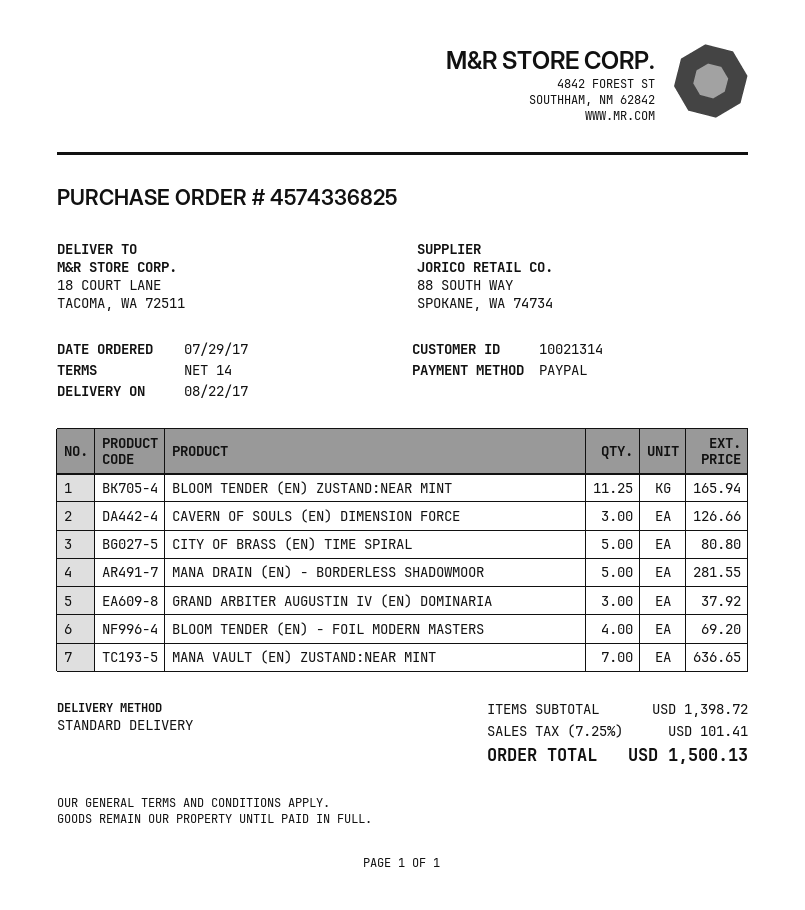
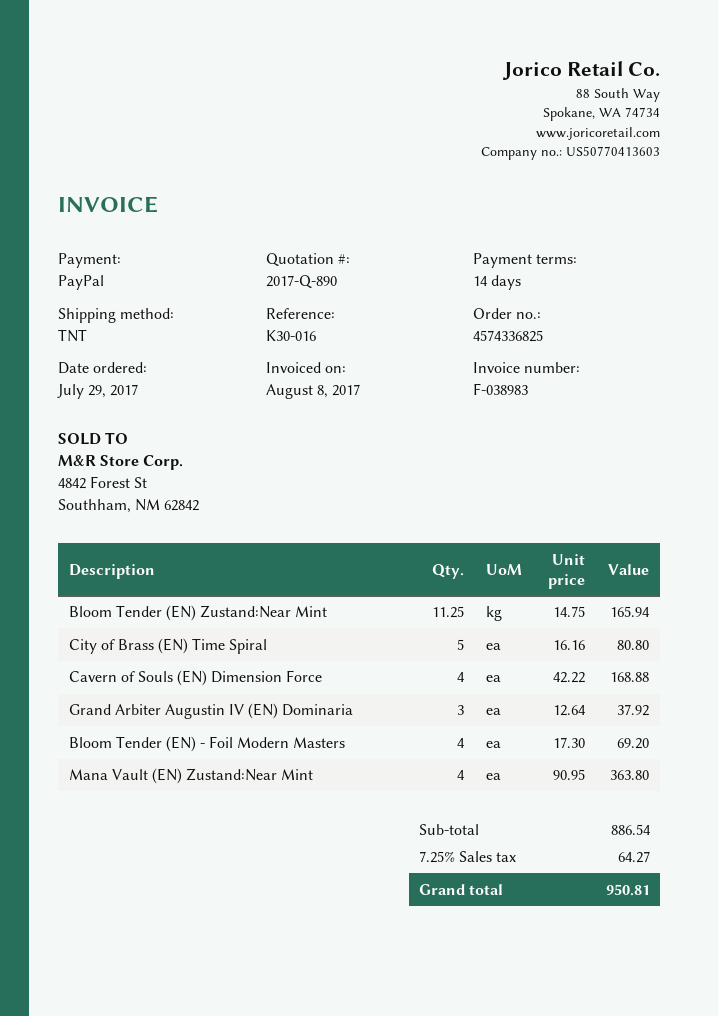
shipping method: standard -> TNT
CAVERN OF SOULS (EN) DIMENSION FORCE: 3 for 126.66 -> 4 for 168.88
MANA DRAIN (EN) - BORDERLESS SHADOWMOOR: 5 for 281.55 -> none
MANA VAULT (EN) ZUSTAND:NEAR MINT: 7 for 636.65 -> 4 for 363.80
subtotal: 1398.72 -> 886.54
tax: 7.25% = 101.41 -> 7.25% = 64.27
total: 1500.13 -> 950.81

